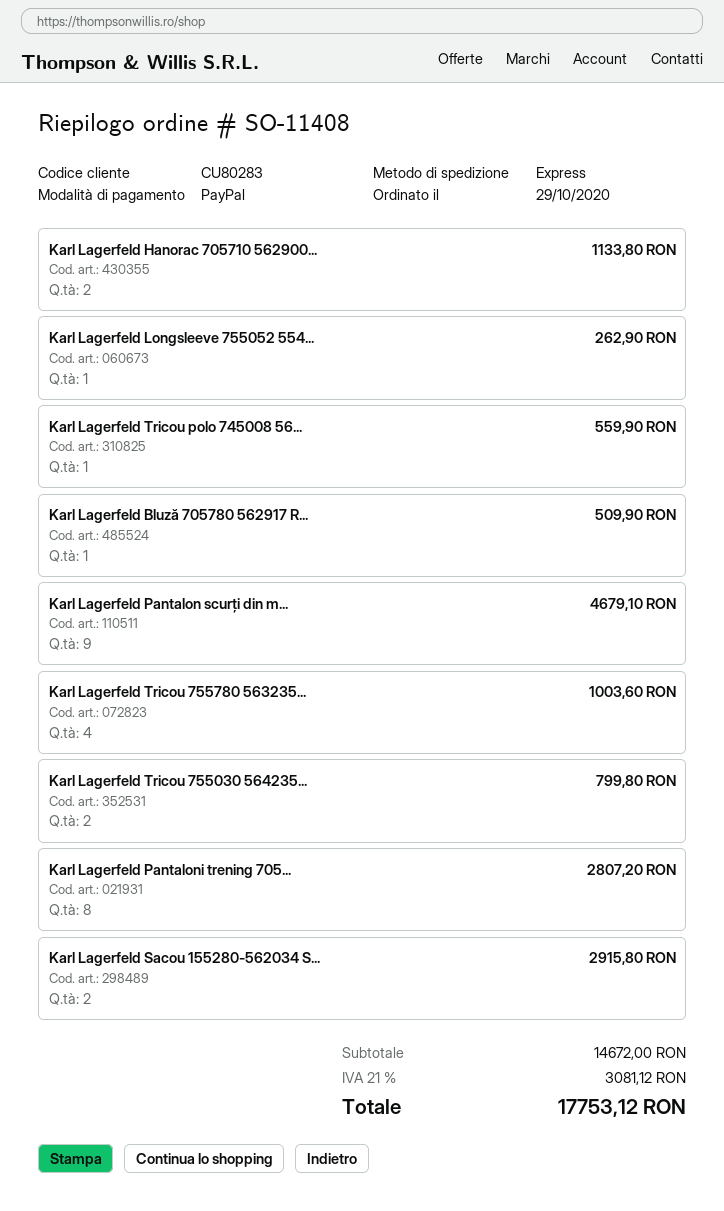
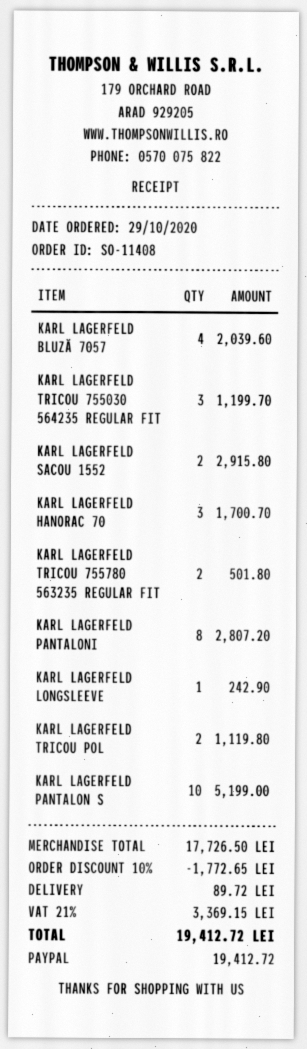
Karl Lagerfeld Hanorac 705710 562900...: 2 for 1133.80 -> 3 for 1700.70
Karl Lagerfeld Longsleeve 755052 554...: 1 for 262.90 -> 1 for 242.90
Karl Lagerfeld Tricou polo 745008 56...: 1 for 559.90 -> 2 for 1119.80
Karl Lagerfeld Bluză 705780 562917 R...: 1 for 509.90 -> 4 for 2039.60
Karl Lagerfeld Pantalon scurți din m...: 9 for 4679.10 -> 10 for 5199.00
Karl Lagerfeld Tricou 755780 563235...: 4 for 1003.60 -> 2 for 501.80
Karl Lagerfeld Tricou 755030 564235...: 2 for 799.80 -> 3 for 1199.70
subtotal: 14672.00 -> 17726.50
discount: none -> 10% = 1772.65
shipping: none -> 89.72
tax: 21% = 3081.12 -> 21% = 3369.15
total: 17753.12 -> 19412.72

